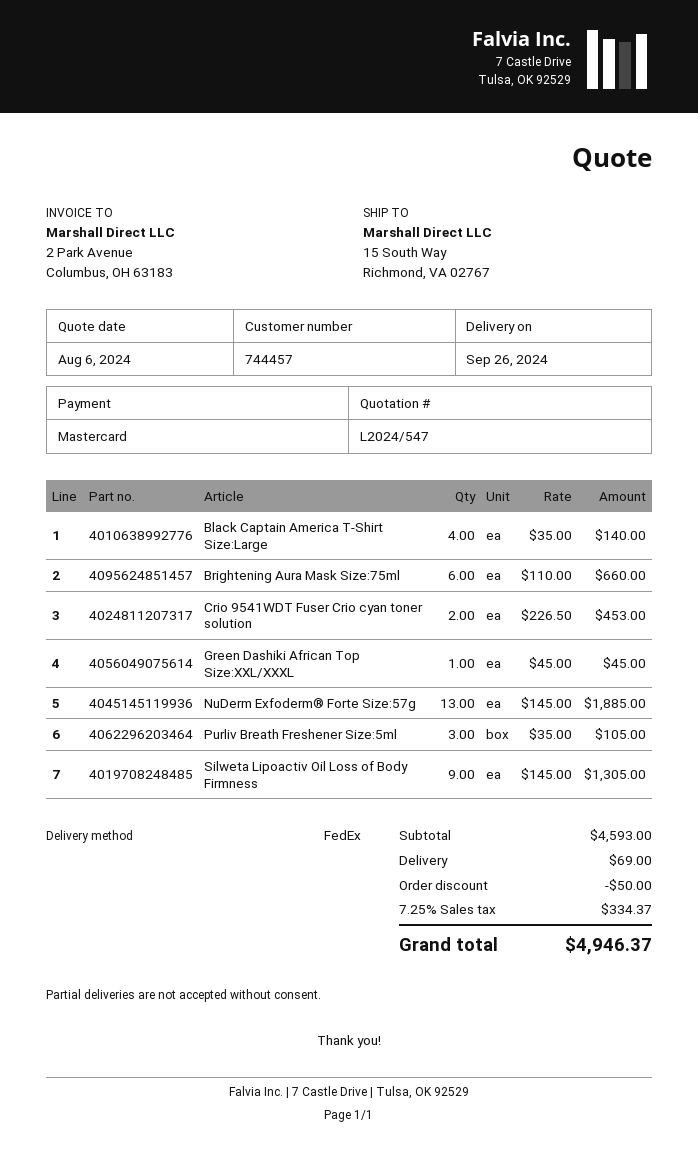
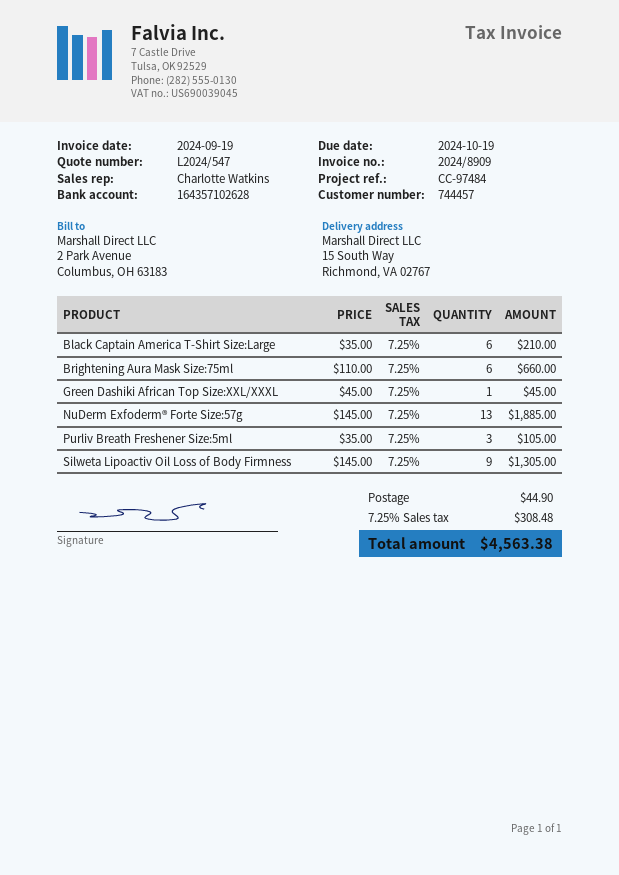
Black Captain America T-Shirt Size:Large: 4 x 35.00 = 140.00 -> 6 x 35.00 = 210.00
Crio 9541WDT Fuser Crio cyan toner solution: 2 x 226.50 = 453.00 -> none
discount: 50.00 -> none
shipping: 69.00 -> 44.90
tax: 7.25% = 334.37 -> 7.25% = 308.48
total: 4946.37 -> 4563.38

